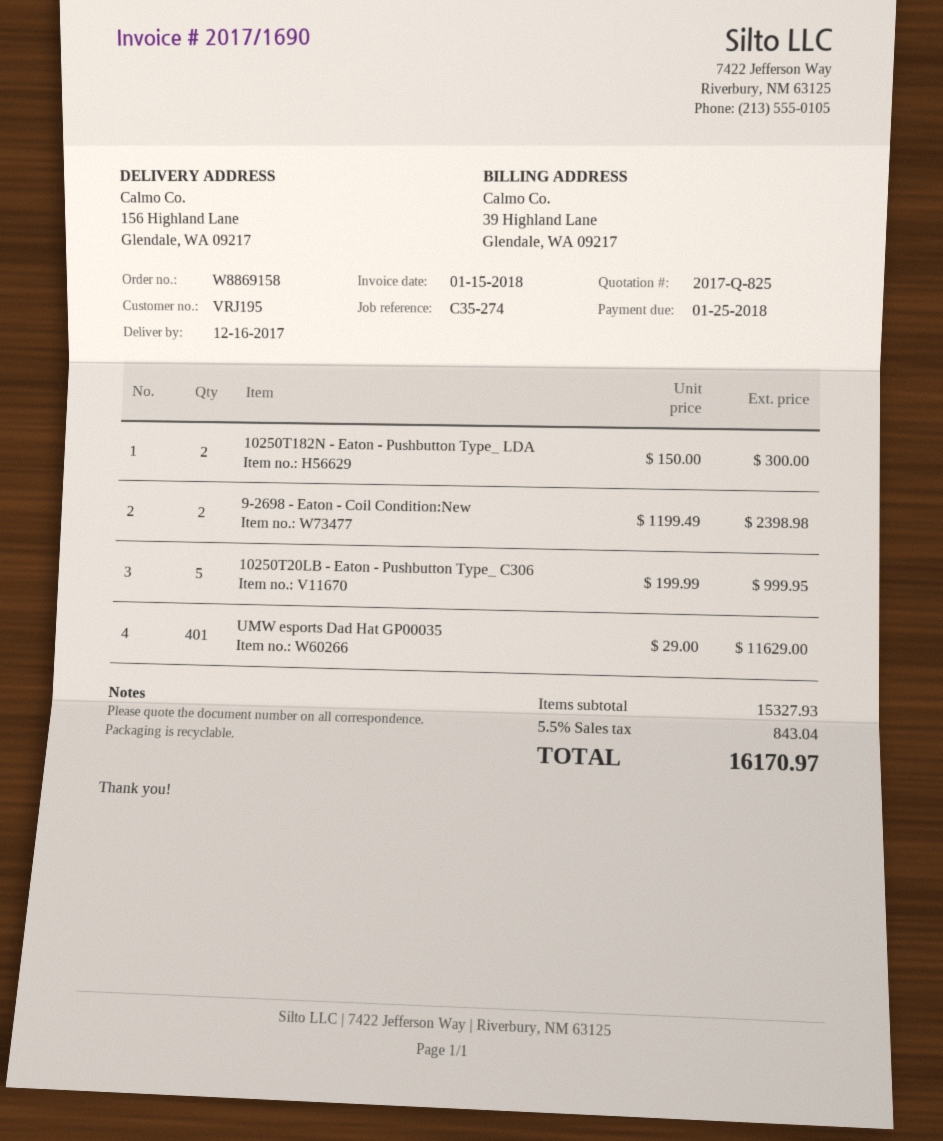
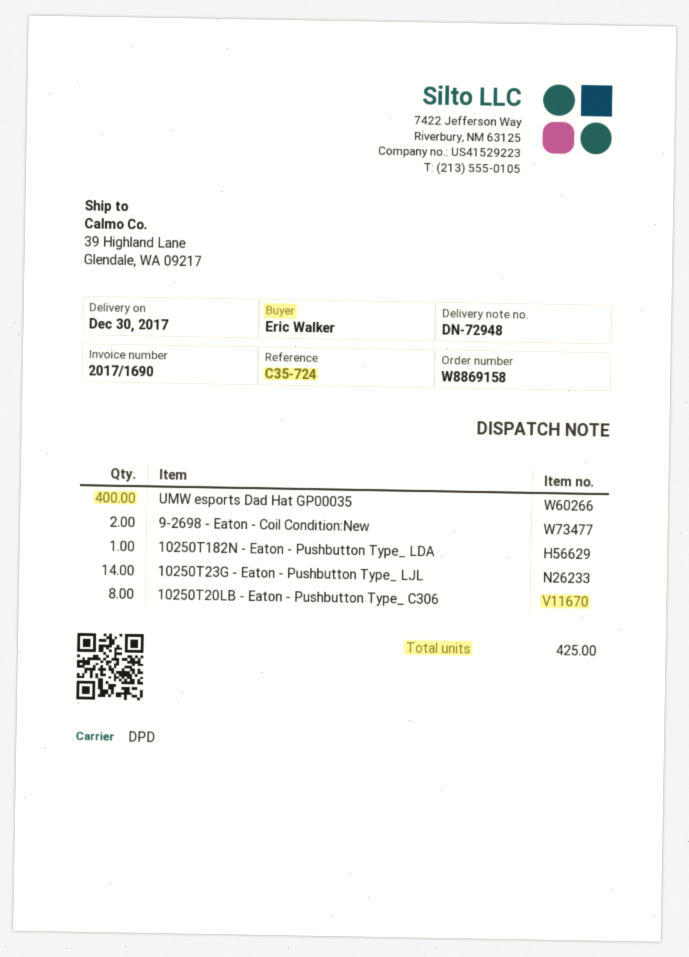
delivery date: 2017-12-16 -> 2017-12-30
reference: C35-274 -> C35-724
ship to: 156 Highland Lane, Glendale, WA 09217 -> 39 Highland Lane, Glendale, WA 09217
10250T182N - Eaton - Pushbutton Type_ LDA: 2 -> 1
10250T20LB - Eaton - Pushbutton Type_ C306: 5 -> 8
UMW esports Dad Hat GP00035: 401 -> 400
10250T23G - Eaton - Pushbutton Type_ LJL: none -> 14

